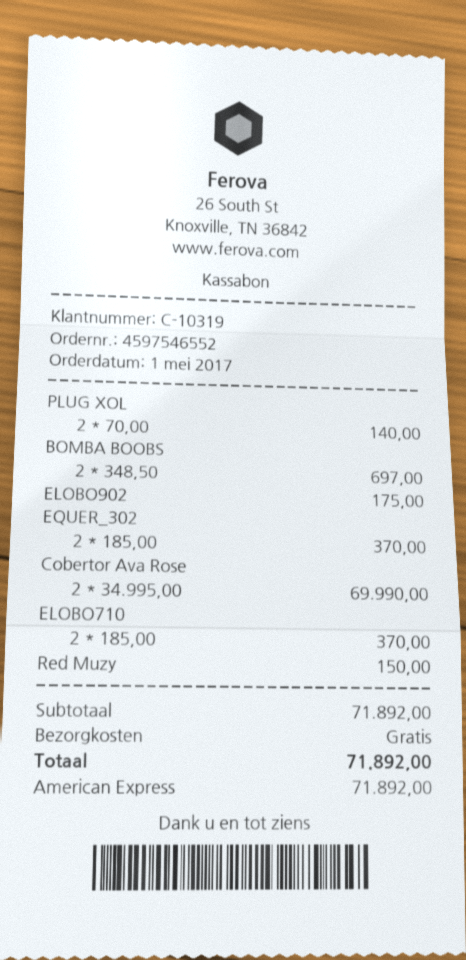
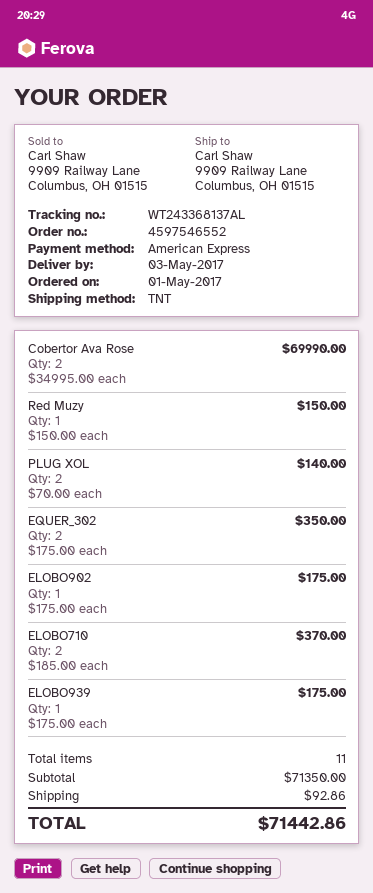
BOMBA BOOBS: 2 x 348.50 = 697.00 -> none
EQUER_302: 2 x 185.00 = 370.00 -> 2 x 175.00 = 350.00
ELOBO939: none -> 1 x 175.00 = 175.00
subtotal: 71892.00 -> 71350.00
shipping: 0.00 -> 92.86
total: 71892.00 -> 71442.86

